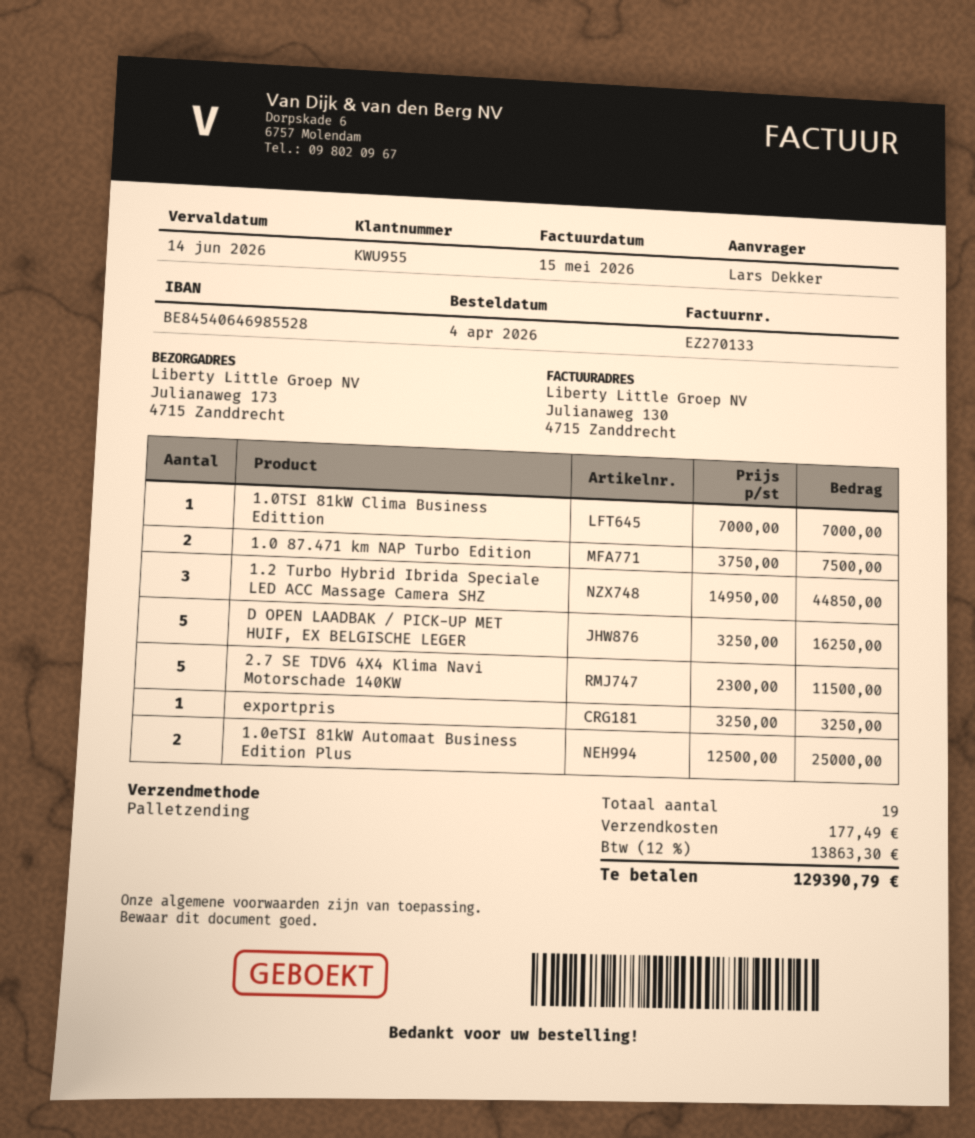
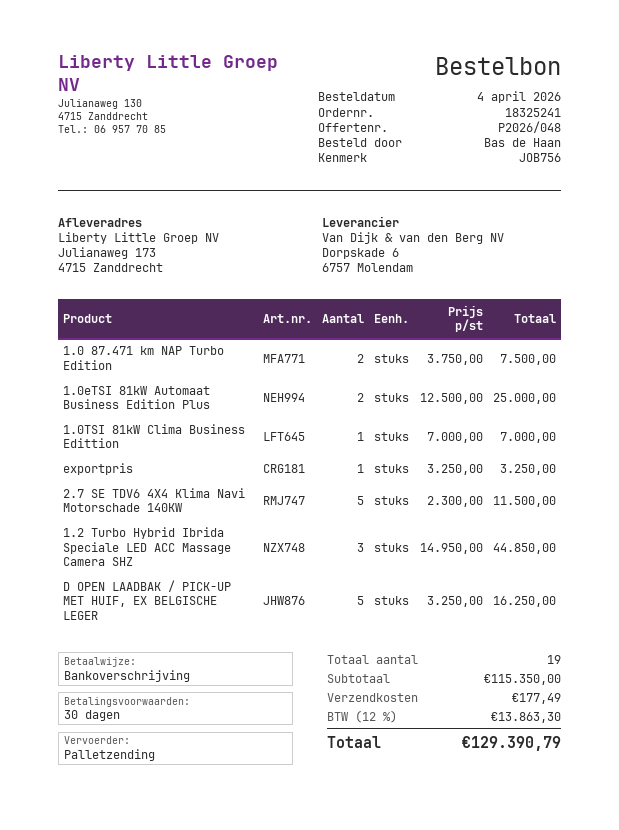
ordered by: Lars Dekker -> Bas de Haan

